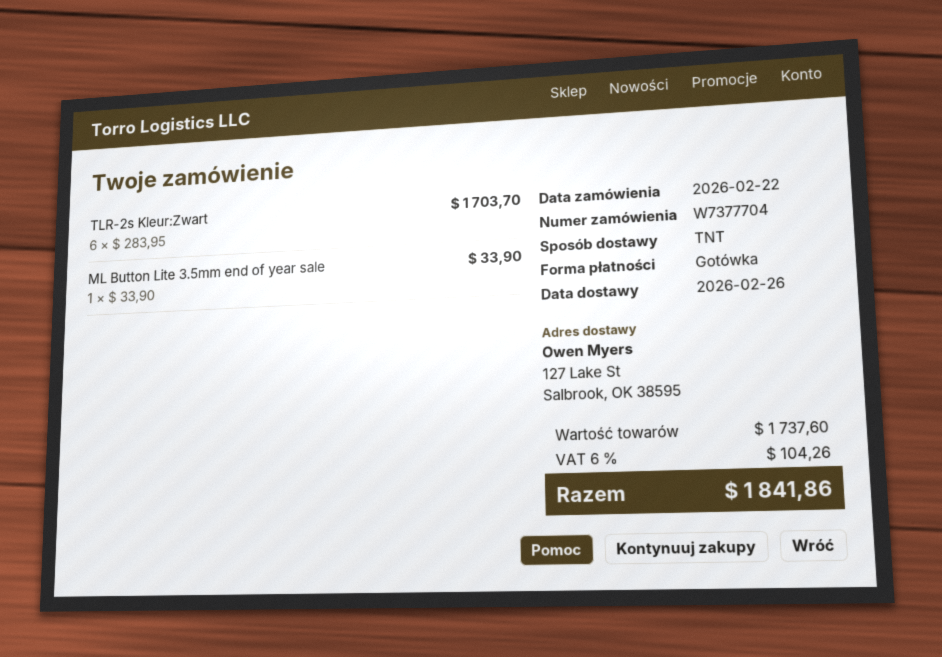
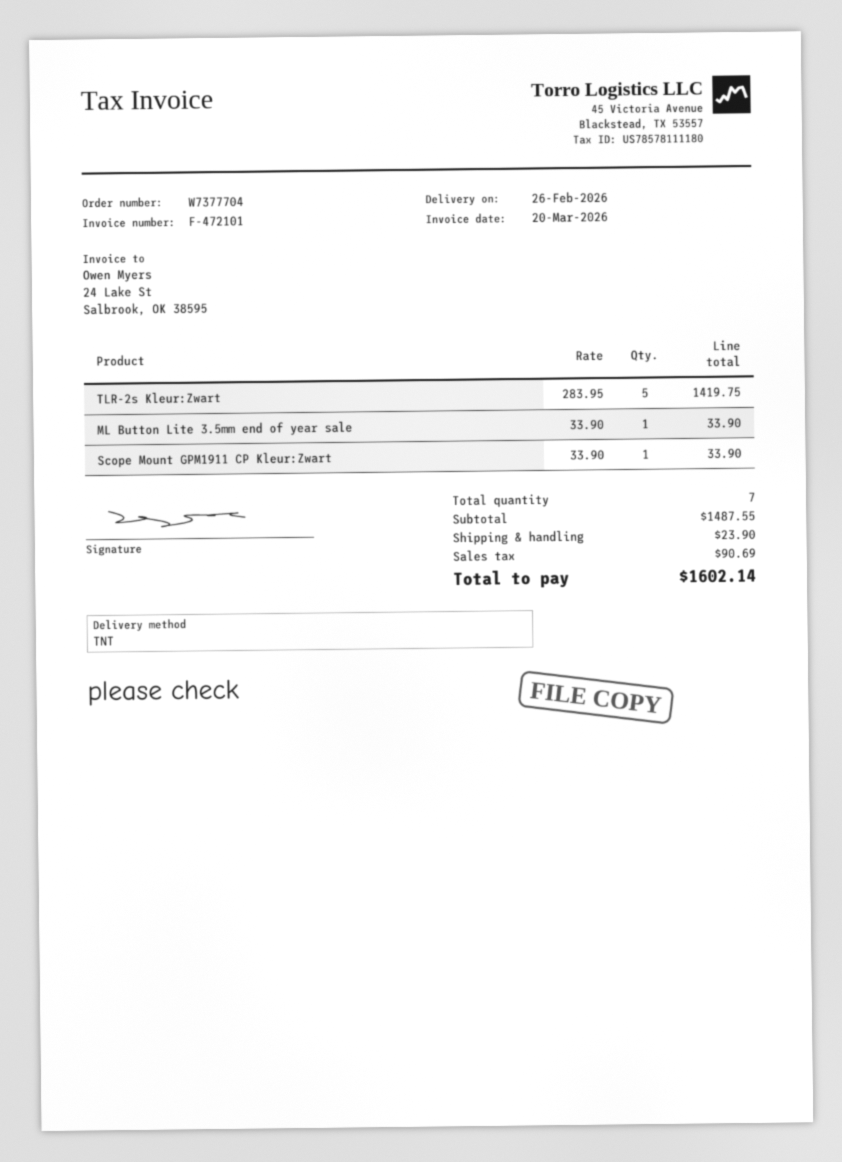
TLR-2s Kleur:Zwart: 6 x 283.95 = 1703.70 -> 5 x 283.95 = 1419.75
Scope Mount GPM1911 CP Kleur:Zwart: none -> 1 x 33.90 = 33.90
subtotal: 1737.60 -> 1487.55
shipping: none -> 23.90
tax: 104.26 -> 90.69
total: 1841.86 -> 1602.14

